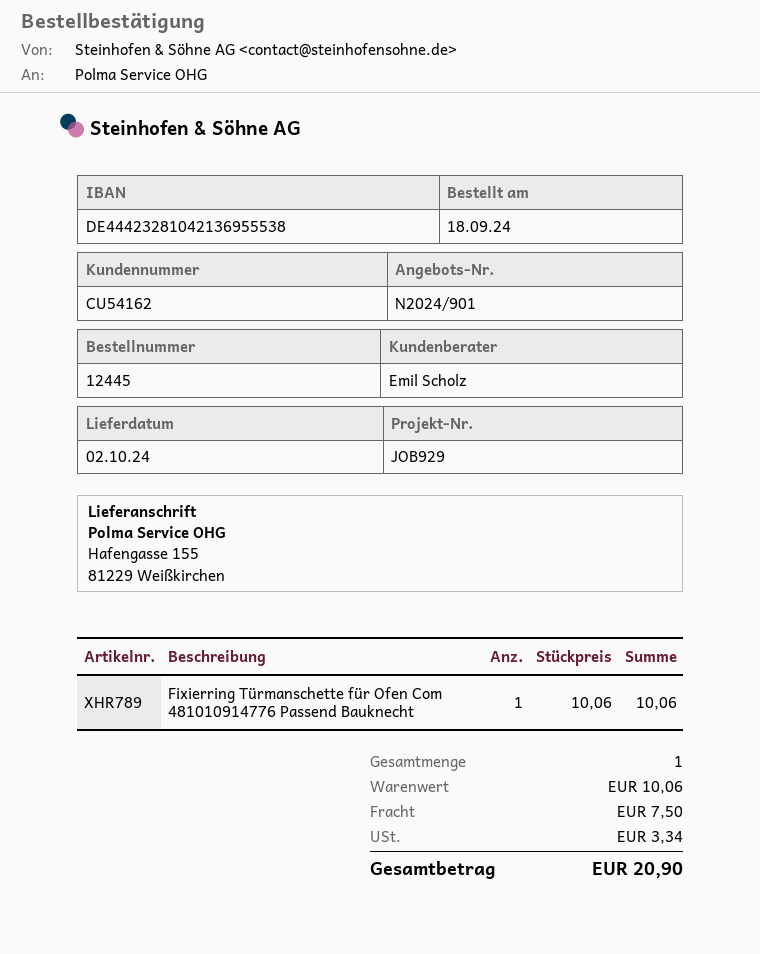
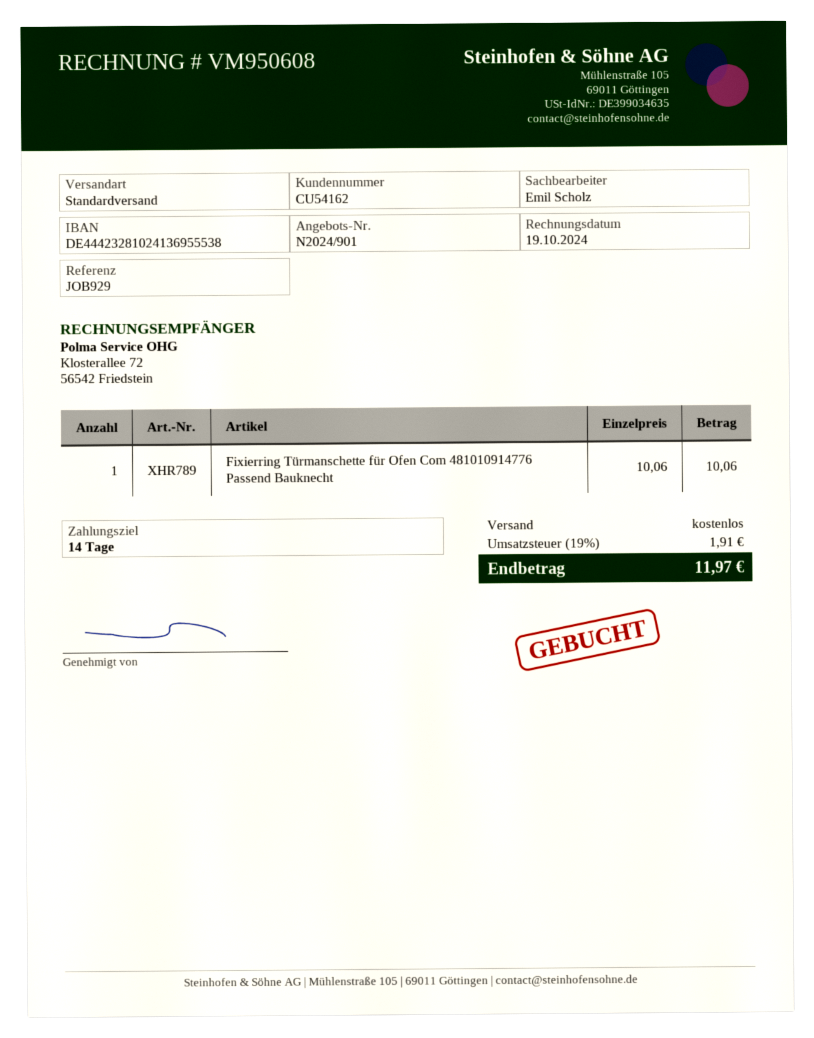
bank account: DE44423281042136955538 -> DE44423281024136955538
shipping: 7.50 -> 0.00
tax: 3.34 -> 1.91
total: 20.90 -> 11.97

